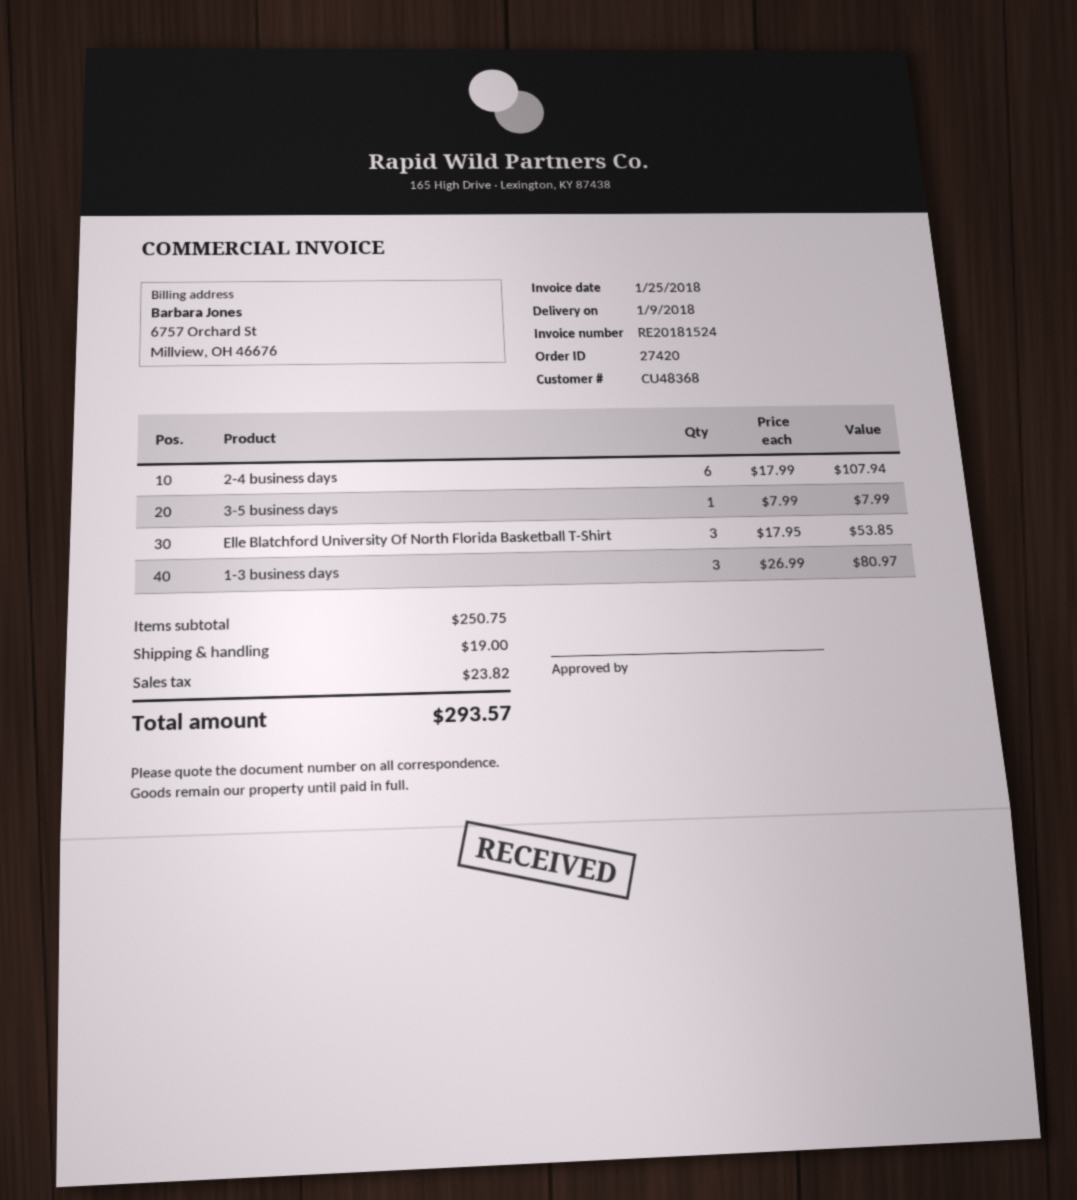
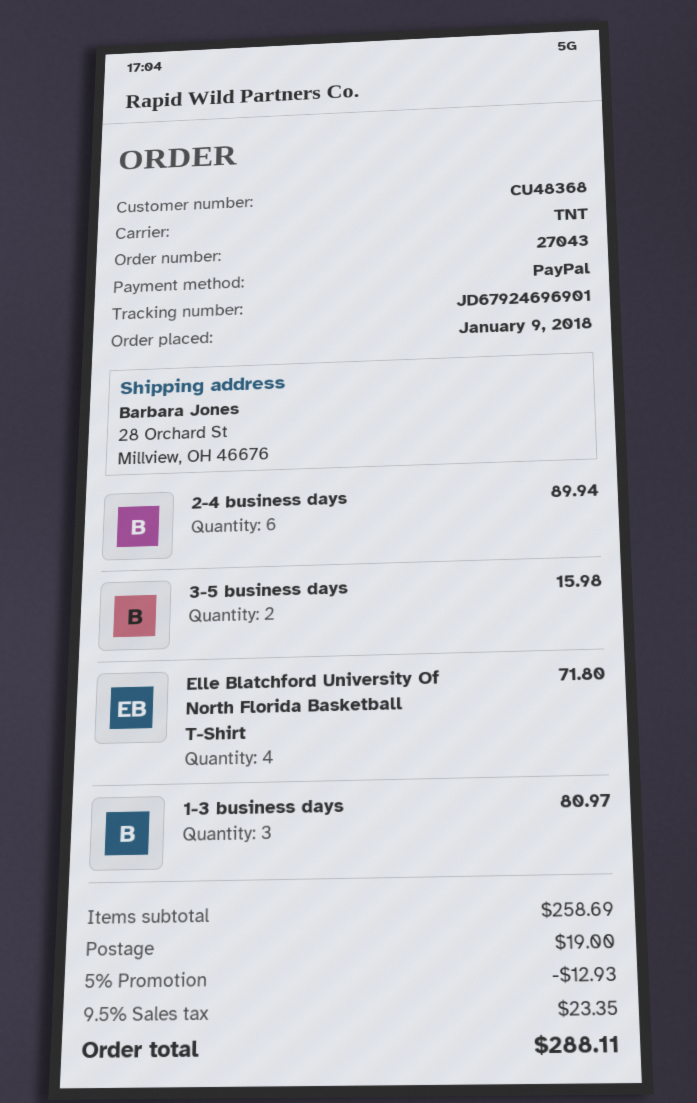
order number: 27420 -> 27043
2-4 business days: 6 for 107.94 -> 6 for 89.94
3-5 business days: 1 for 7.99 -> 2 for 15.98
Elle Blatchford University Of North Florida Basketball T-Shirt: 3 for 53.85 -> 4 for 71.80
subtotal: 250.75 -> 258.69
discount: none -> 5% = 12.93
tax: 23.82 -> 23.35
total: 293.57 -> 288.11

